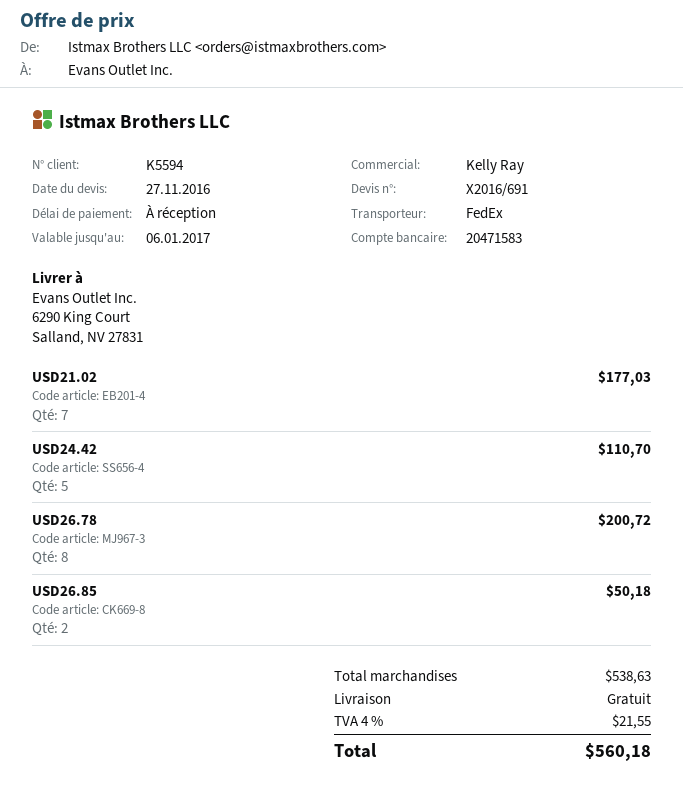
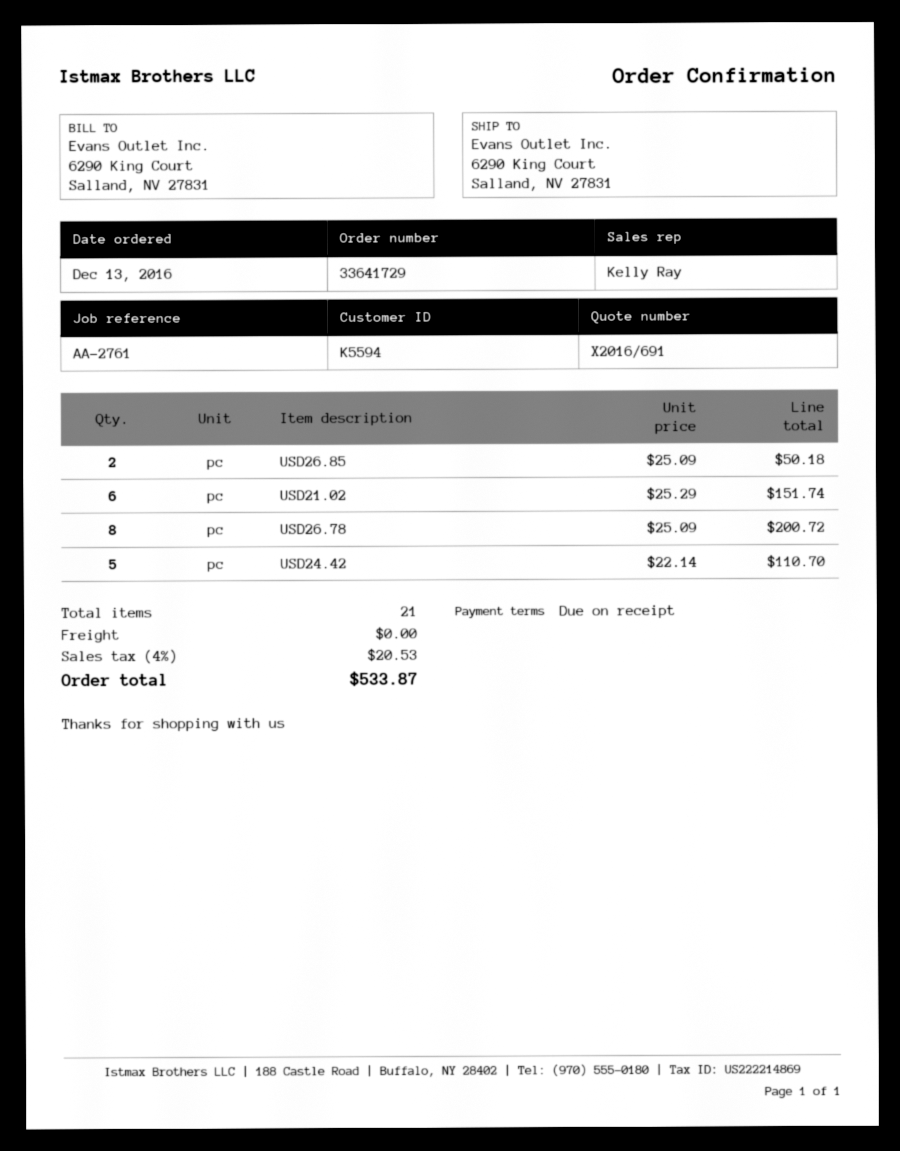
USD21.02: 7 for 177.03 -> 6 for 151.74
tax: 4% = 21.55 -> 4% = 20.53
total: 560.18 -> 533.87

